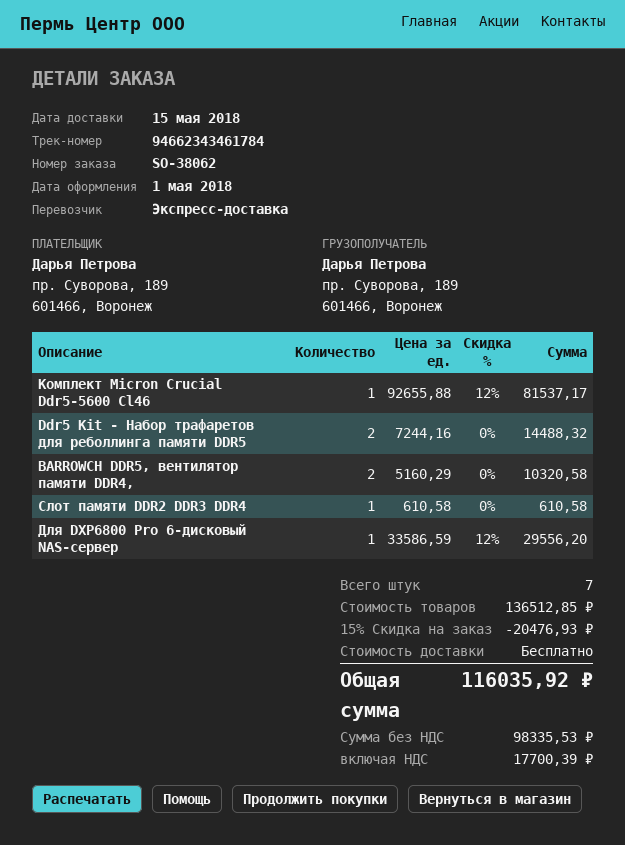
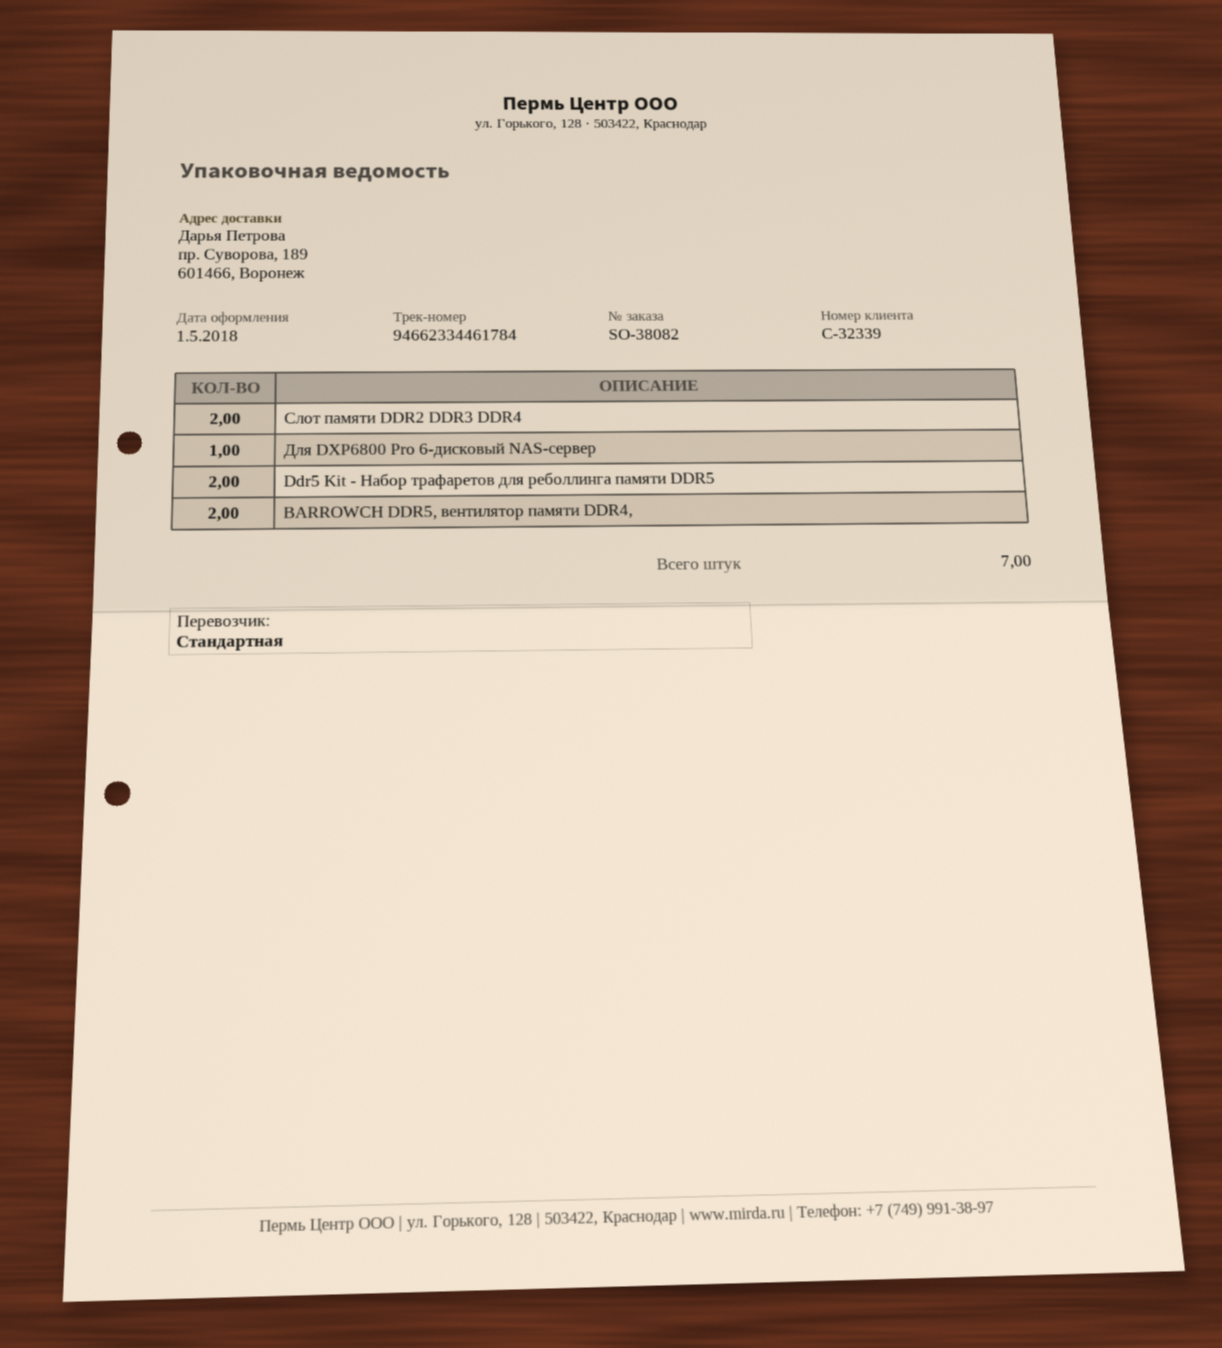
order number: SO-38062 -> SO-38082
shipping method: express -> standard
tracking number: 94662343461784 -> 94662334461784
Комплект Micron Crucial Ddr5-5600 Cl46: 1 -> none
Слот памяти DDR2 DDR3 DDR4: 1 -> 2

